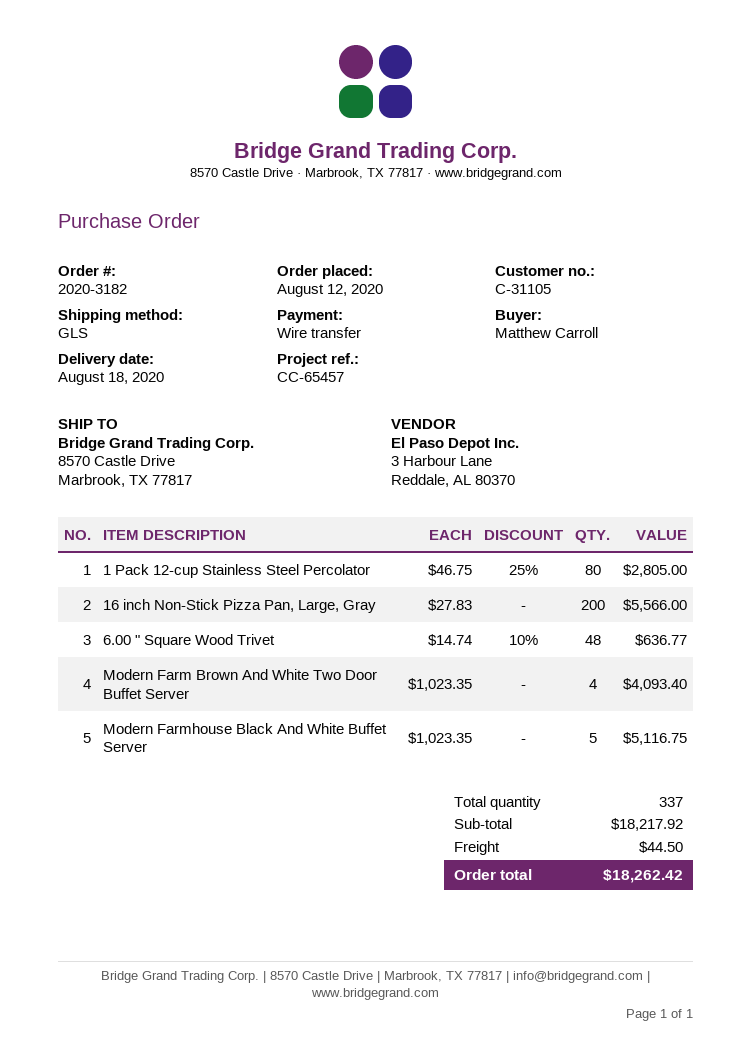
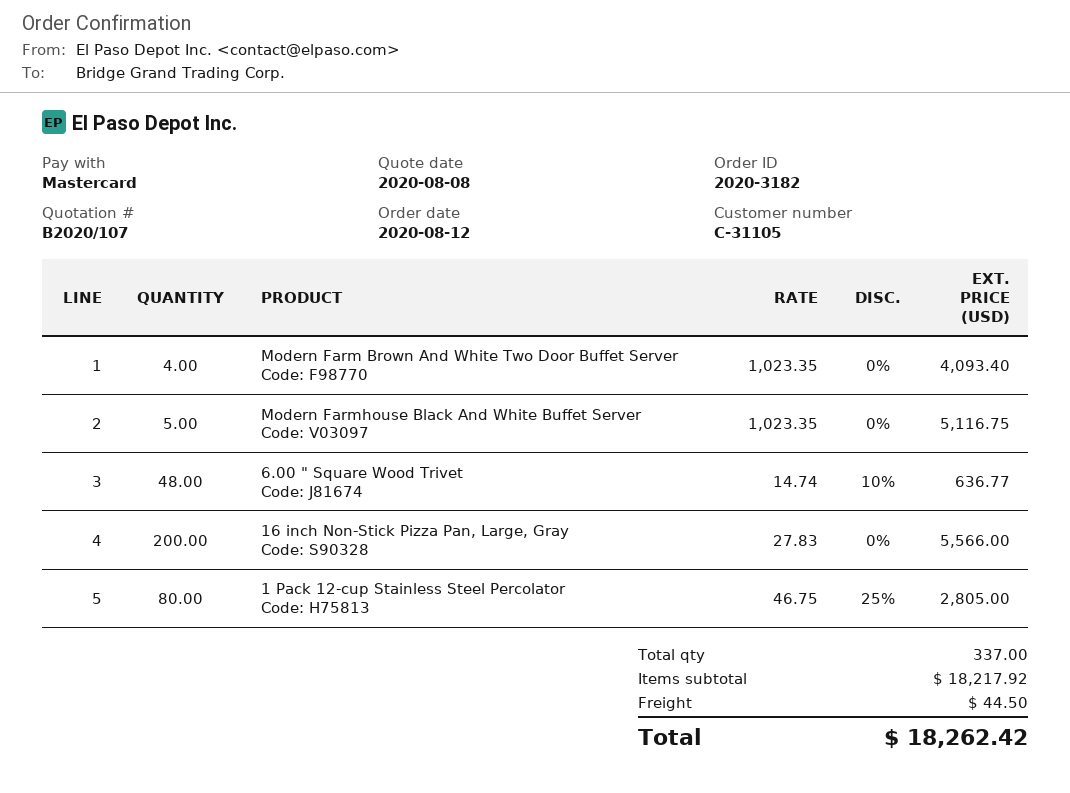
payment method: bank transfer -> Mastercard

